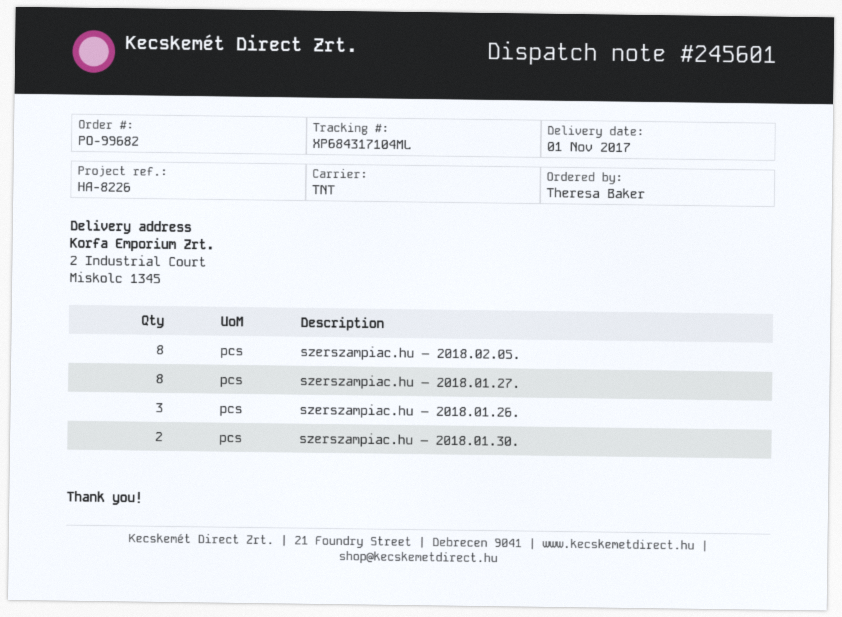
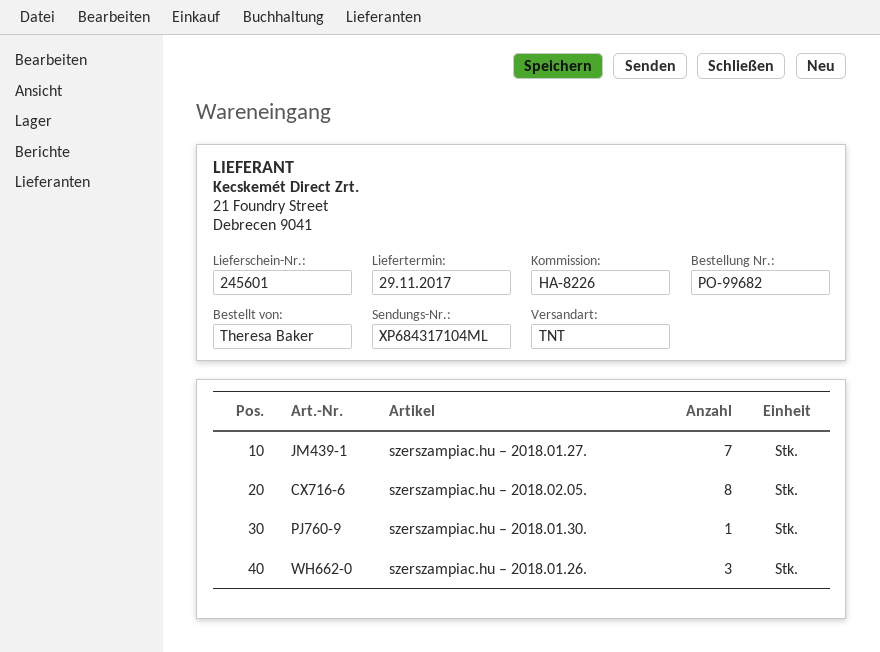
delivery date: 2017-11-01 -> 2017-11-29
szerszampiac.hu – 2018.01.27.: 8 -> 7
szerszampiac.hu – 2018.01.30.: 2 -> 1

